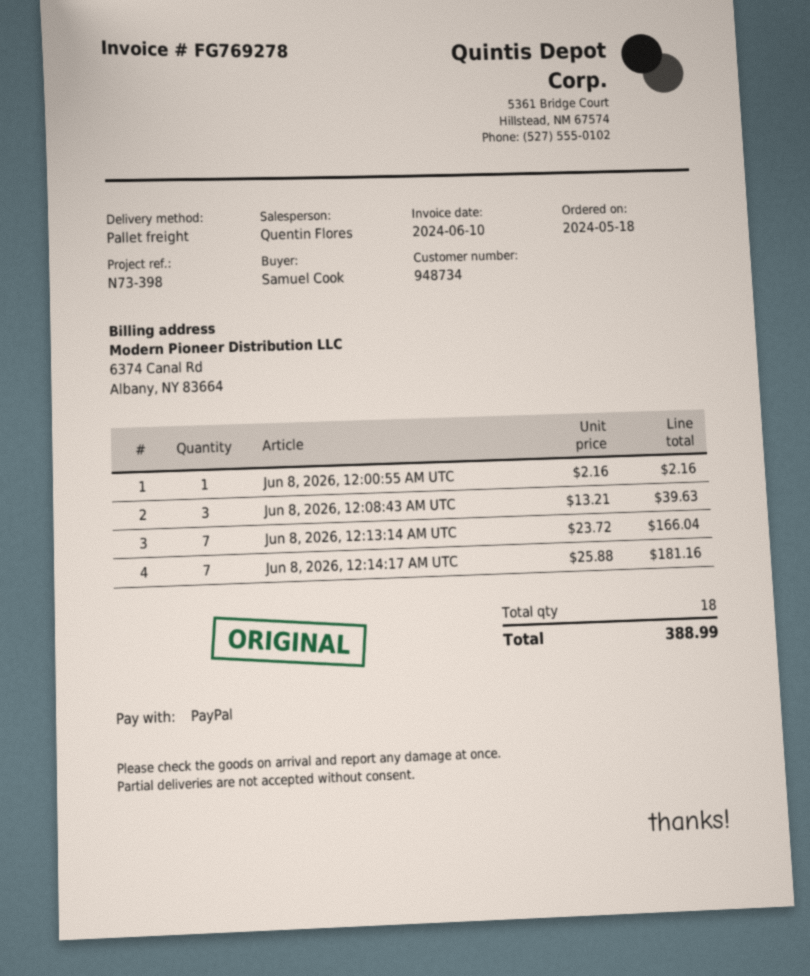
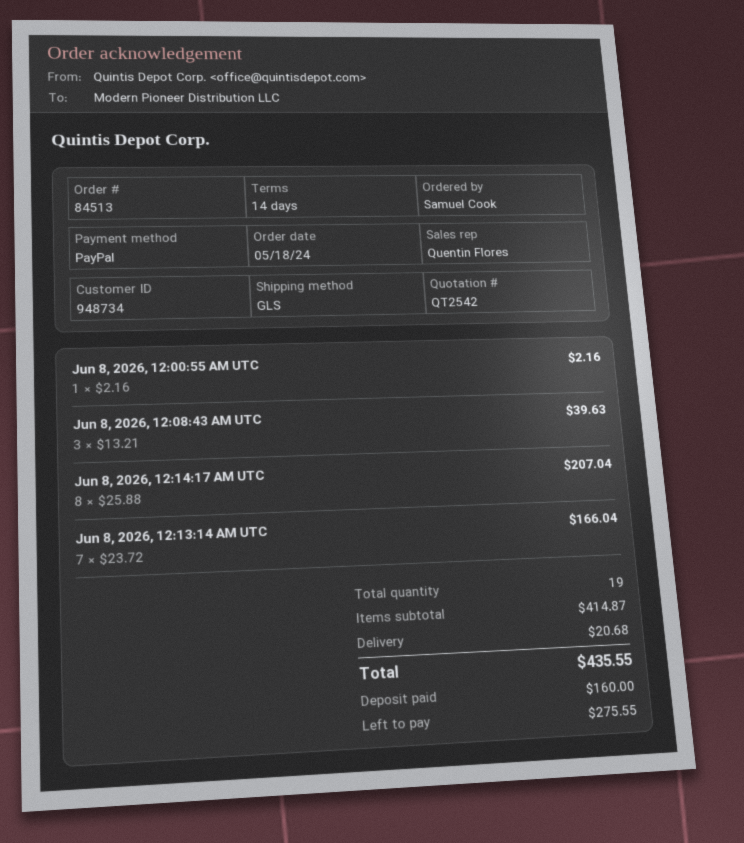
shipping method: pallet freight -> GLS
Jun 8, 2026, 12:14:17 AM UTC: 7 x 25.88 = 181.16 -> 8 x 25.88 = 207.04
total quantity: 18 -> 19
shipping: none -> 20.68
total: 388.99 -> 435.55

